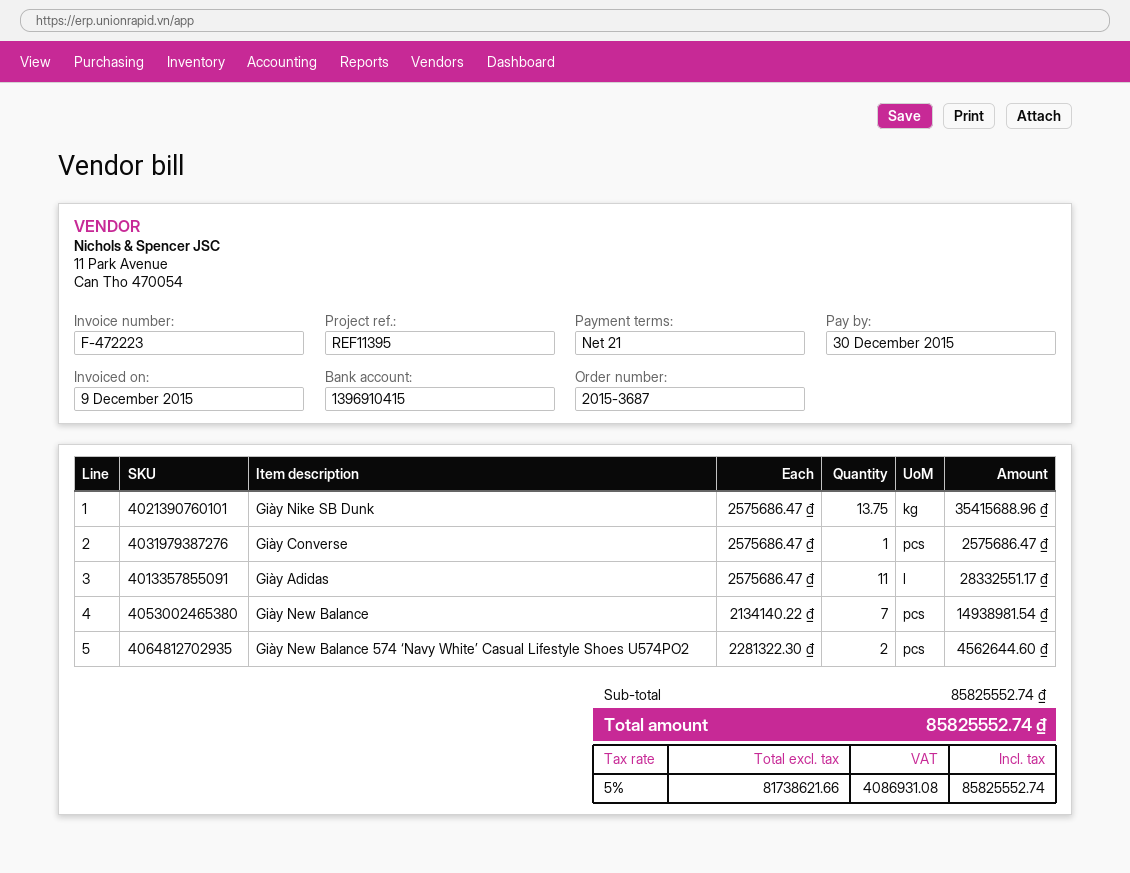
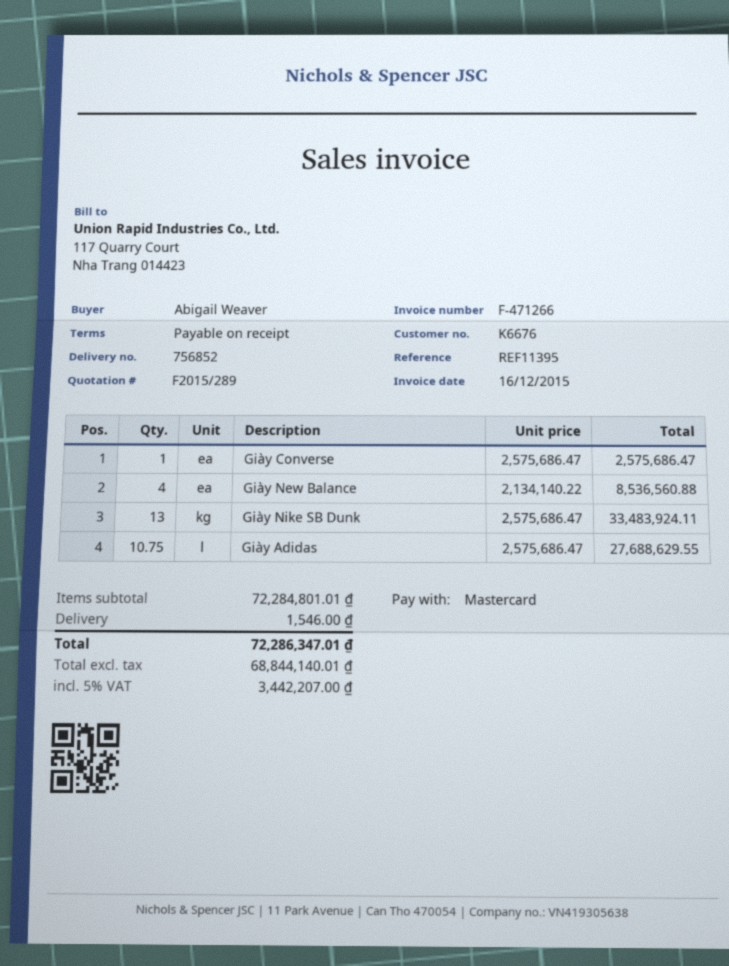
invoice number: F-472223 -> F-471266
invoice date: 2015-12-09 -> 2015-12-16
payment terms: 21 days -> on receipt
Giày Nike SB Dunk: 13.75 x 2575686.47 = 35415688.96 -> 13 x 2575686.47 = 33483924.11
Giày Adidas: 11 x 2575686.47 = 28332551.17 -> 10.75 x 2575686.47 = 27688629.55
Giày New Balance: 7 x 2134140.22 = 14938981.54 -> 4 x 2134140.22 = 8536560.88
Giày New Balance 574 ‘Navy White’ Casual Lifestyle Shoes U574PO2: 2 x 2281322.30 = 4562644.60 -> none
subtotal: 85825552.74 -> 72284801.01
shipping: none -> 1546.00
net: 81738621.66 -> 68844140.01
tax: 5% = 4086931.08 -> 5% = 3442207.00
total: 85825552.74 -> 72286347.01

